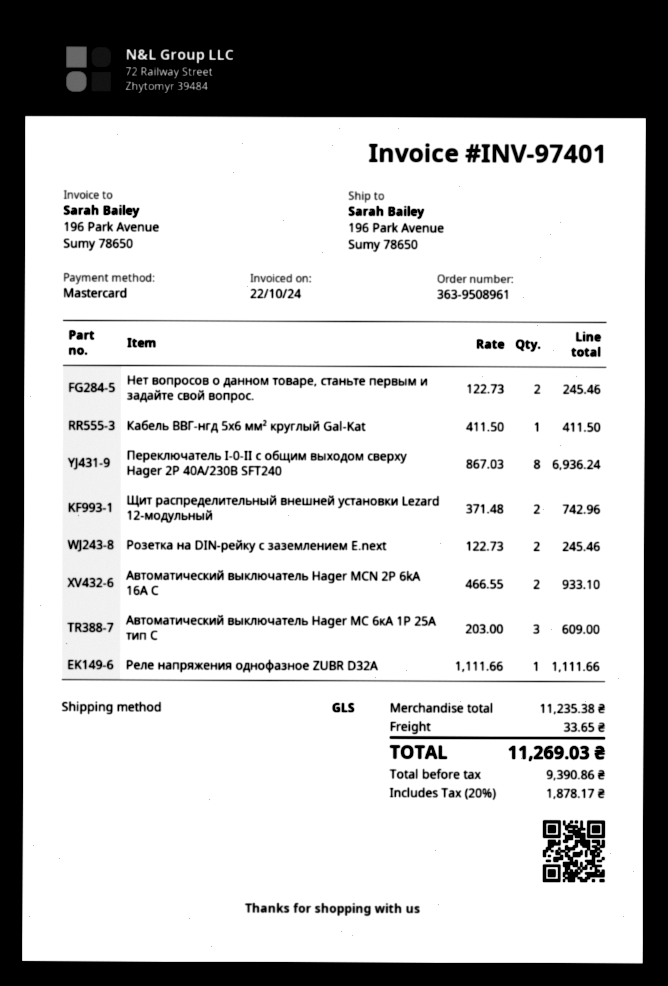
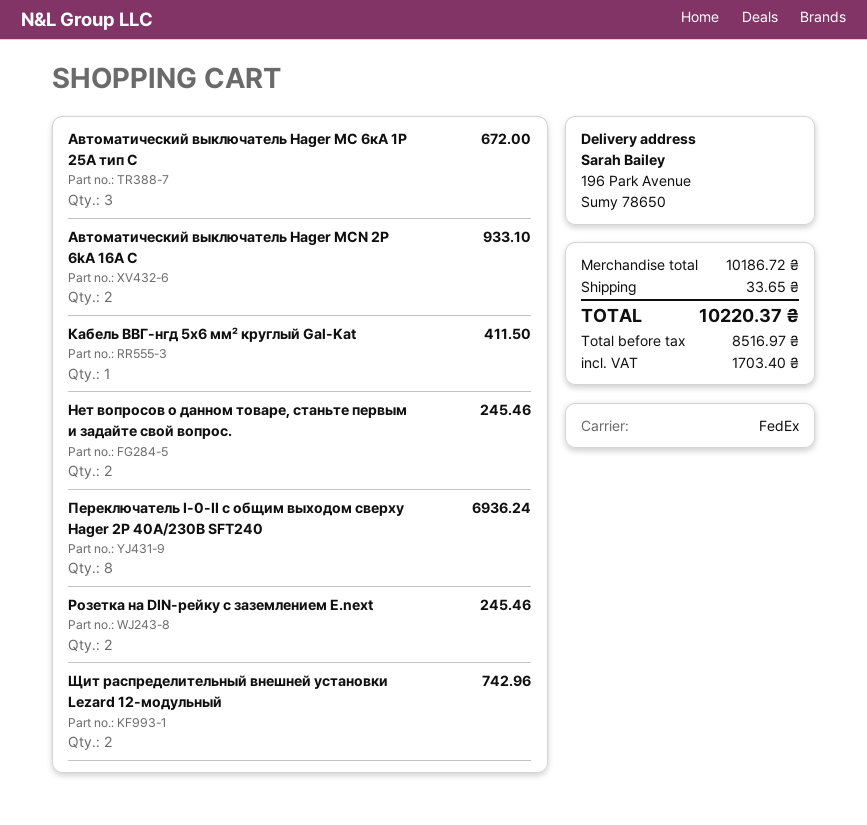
shipping method: GLS -> FedEx
Автоматический выключатель Hager MC 6кА 1Р 25А тип С: 3 for 609.00 -> 3 for 672.00
Реле напряжения однофазное ZUBR D32A: 1 for 1111.66 -> none
subtotal: 11235.38 -> 10186.72
net: 9390.86 -> 8516.97
tax: 1878.17 -> 1703.40
total: 11269.03 -> 10220.37

